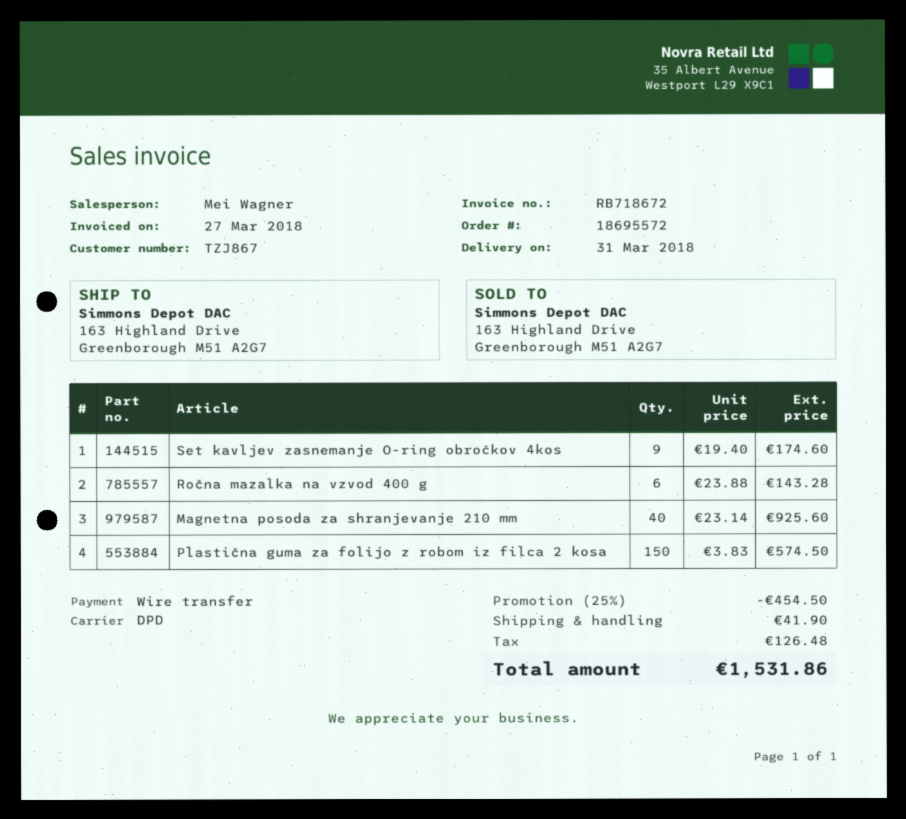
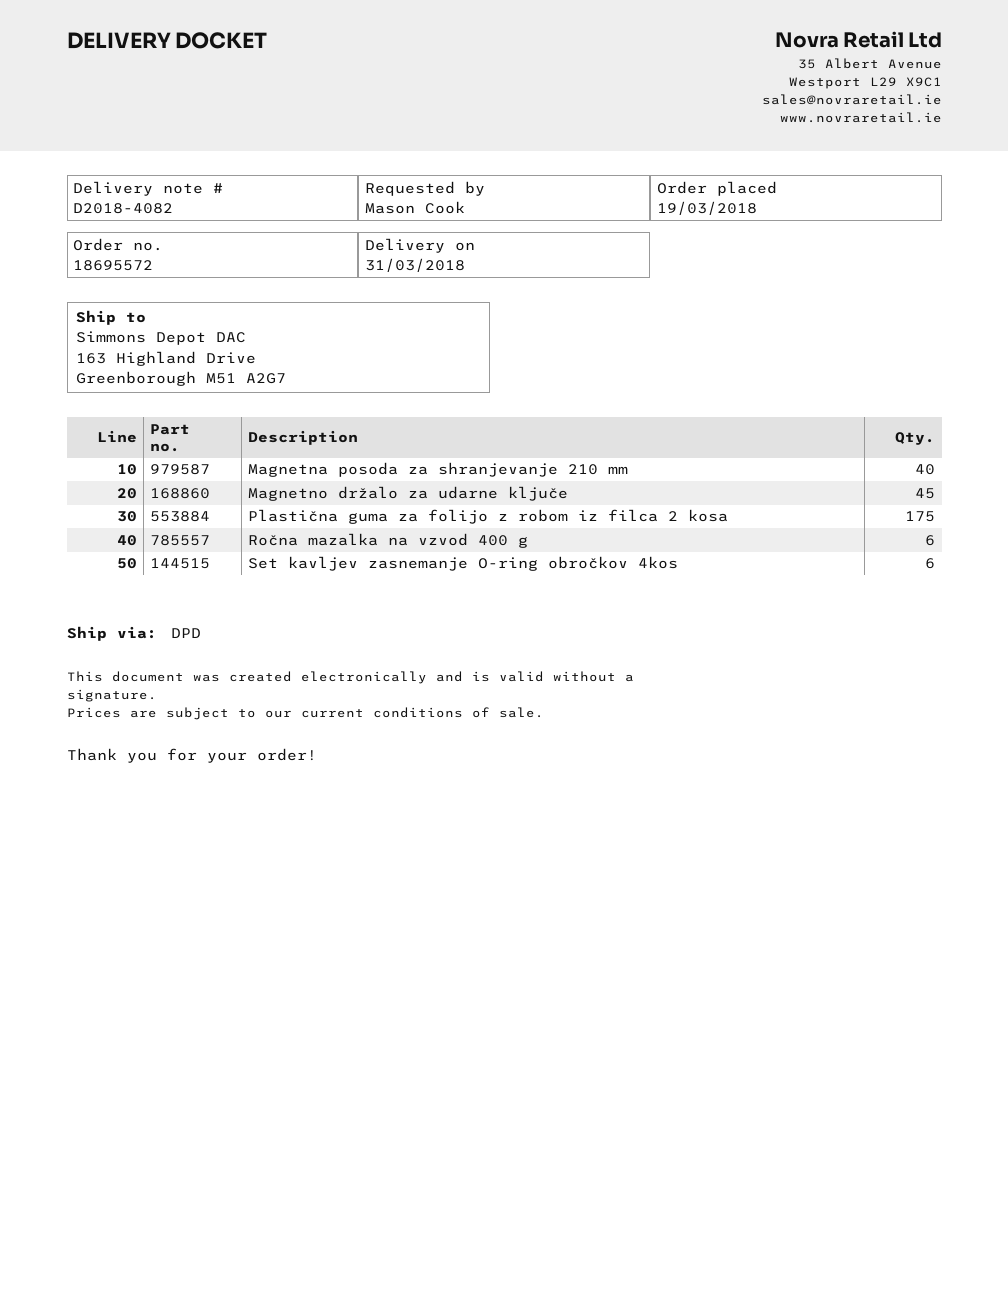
Set kavljev zasnemanje O-ring obročkov 4kos: 9 -> 6
Plastična guma za folijo z robom iz filca 2 kosa: 150 -> 175
Magnetno držalo za udarne ključe: none -> 45

